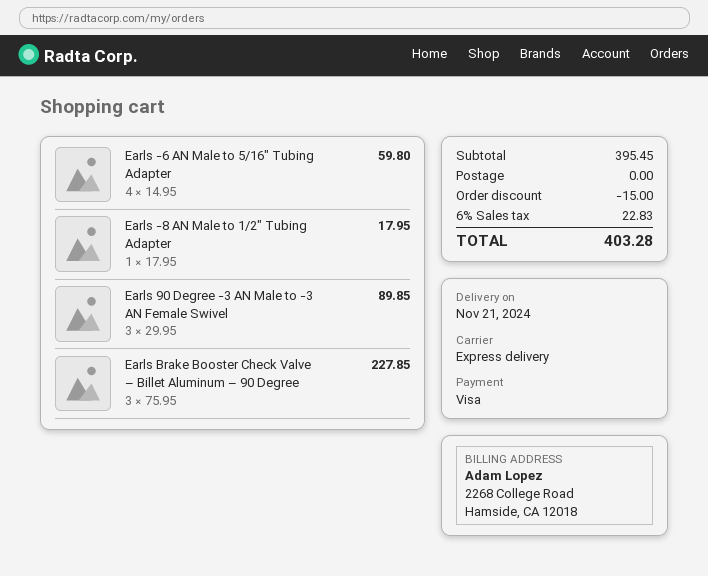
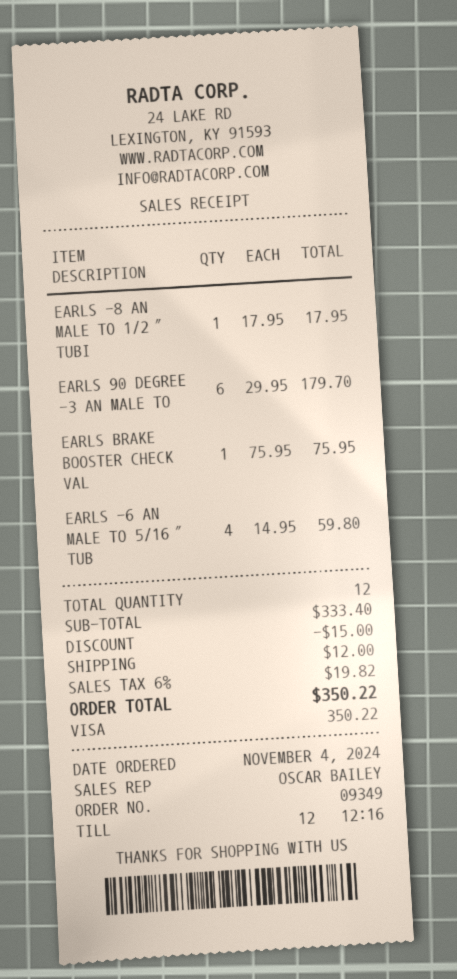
Earls 90 Degree -3 AN Male to -3 AN Female Swivel: 3 x 29.95 = 89.85 -> 6 x 29.95 = 179.70
Earls Brake Booster Check Valve – Billet Aluminum – 90 Degree: 3 x 75.95 = 227.85 -> 1 x 75.95 = 75.95
subtotal: 395.45 -> 333.40
shipping: 0.00 -> 12.00
tax: 6% = 22.83 -> 6% = 19.82
total: 403.28 -> 350.22

